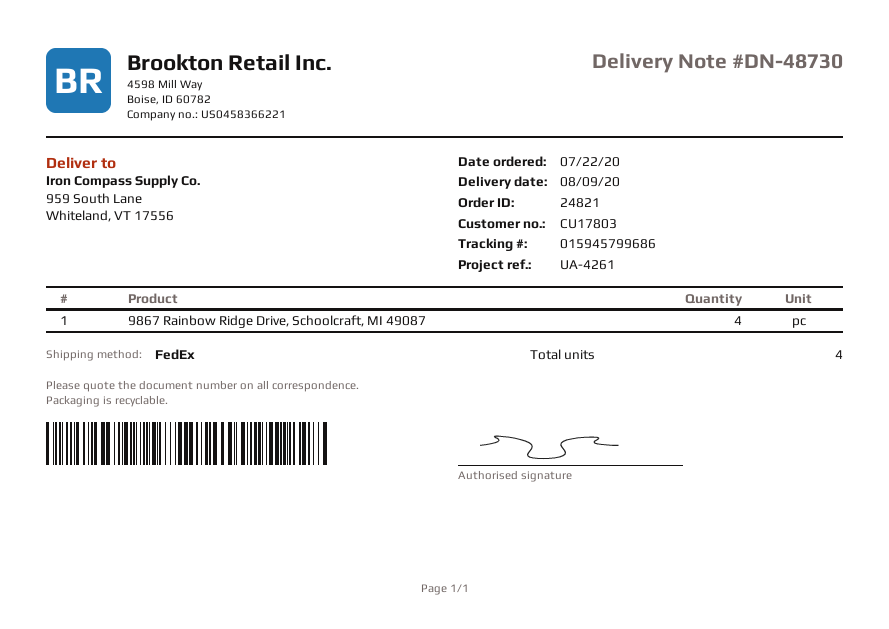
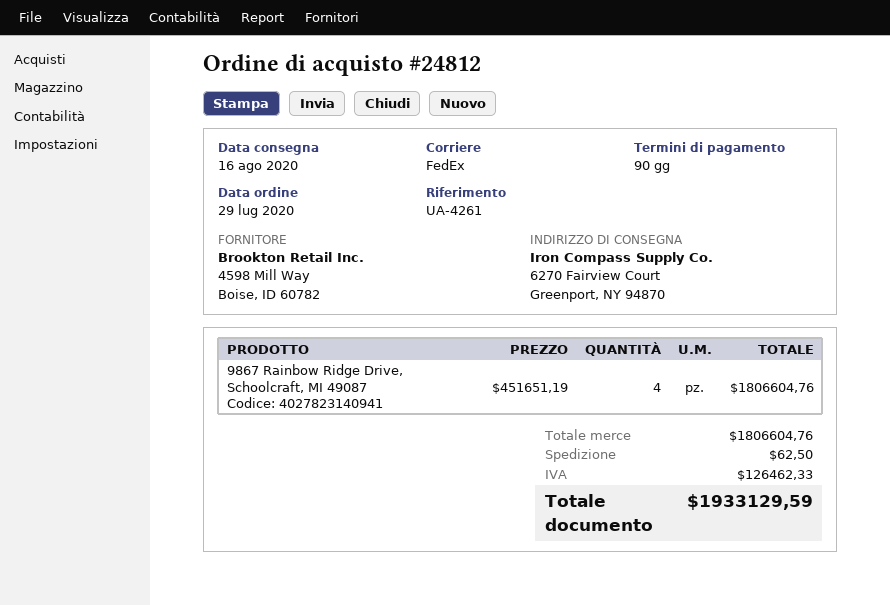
order number: 24821 -> 24812
order date: 2020-07-22 -> 2020-07-29
delivery date: 2020-08-09 -> 2020-08-16
ship to: 959 South Lane, Whiteland, VT 17556 -> 6270 Fairview Court, Greenport, NY 94870

